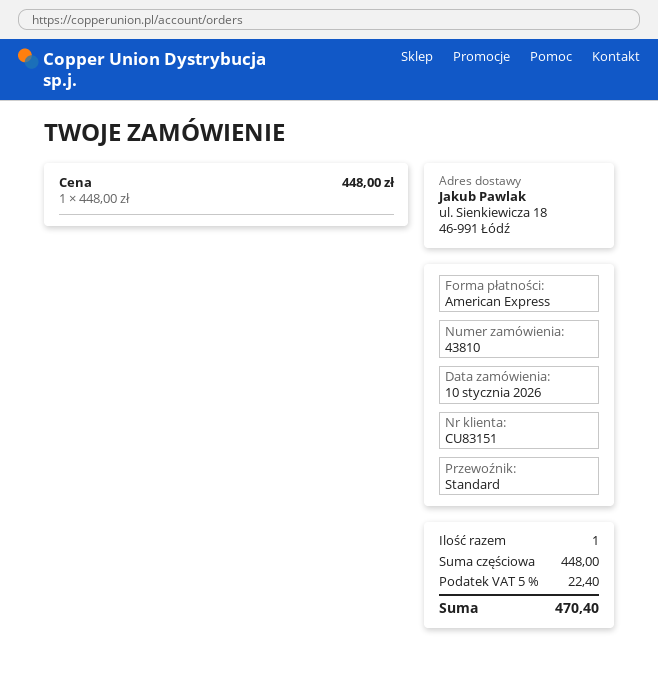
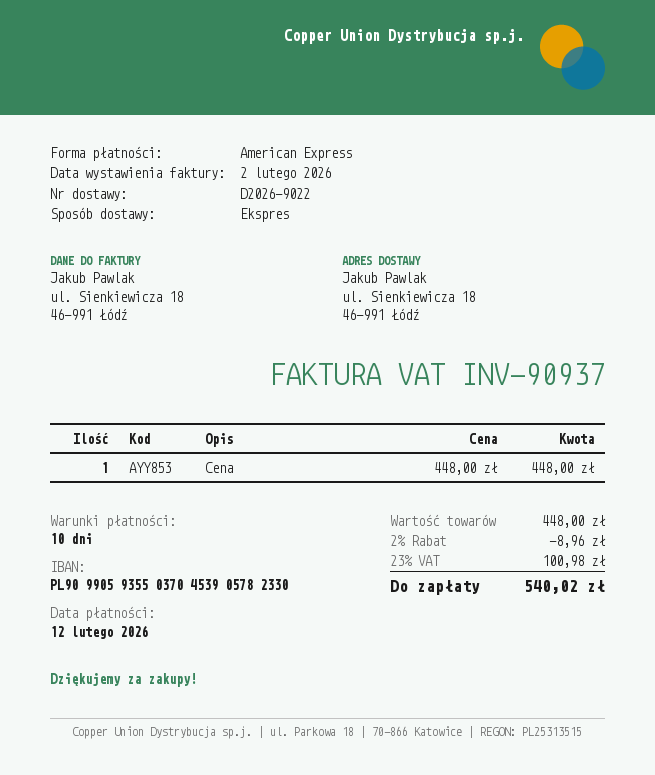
shipping method: standard -> express
discount: none -> 2% = 8.96
tax: 5% = 22.40 -> 23% = 100.98
total: 470.40 -> 540.02

